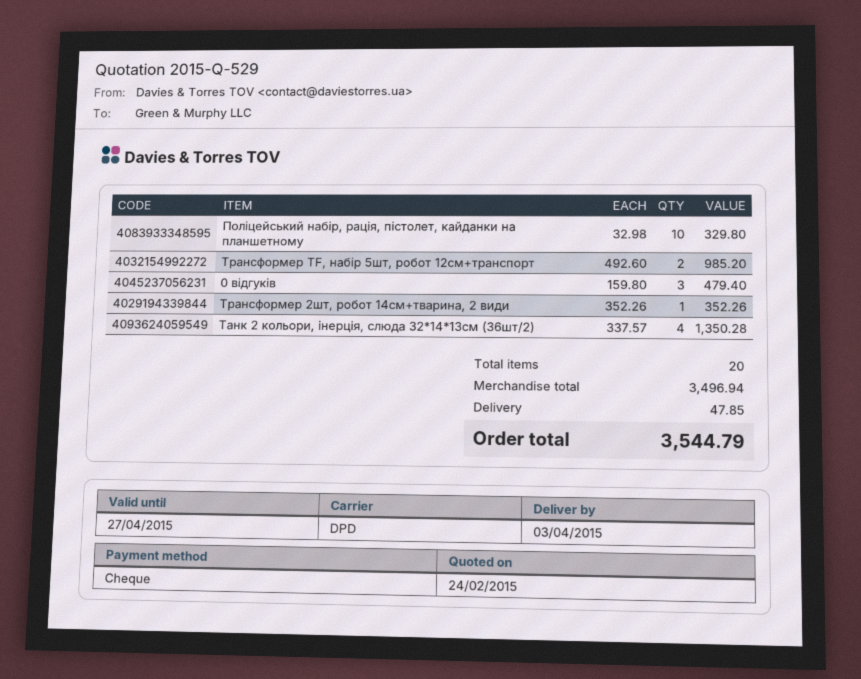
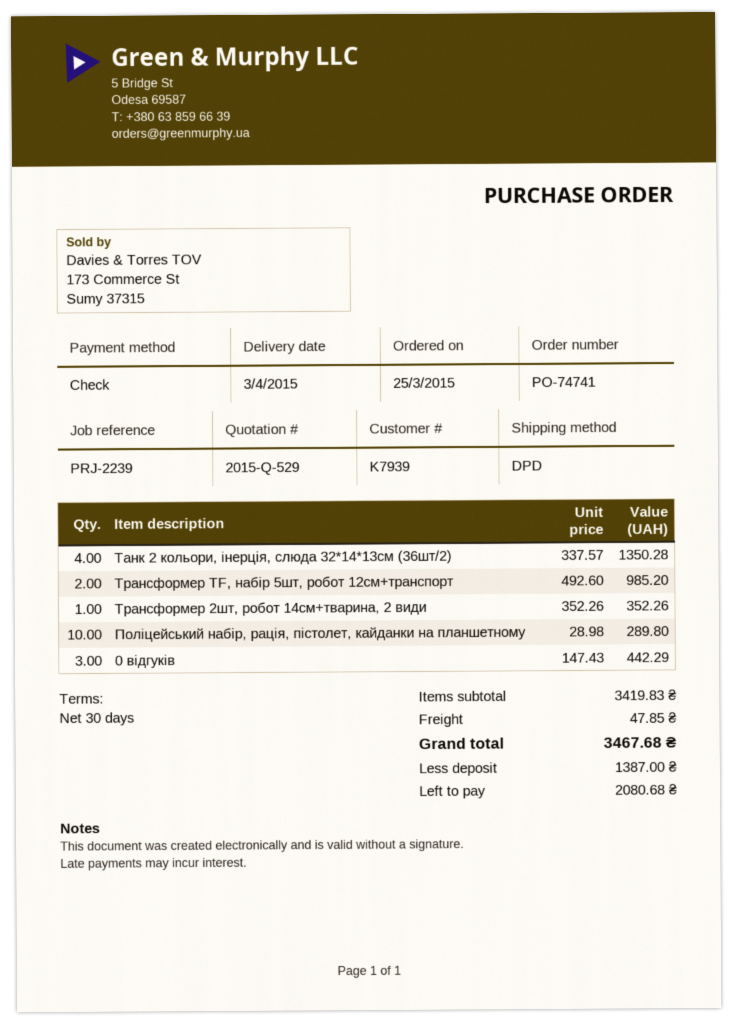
Поліцейський набір, рація, пістолет, кайданки на планшетному: 10 x 32.98 = 329.80 -> 10 x 28.98 = 289.80
0 відгуків: 3 x 159.80 = 479.40 -> 3 x 147.43 = 442.29
subtotal: 3496.94 -> 3419.83
total: 3544.79 -> 3467.68

